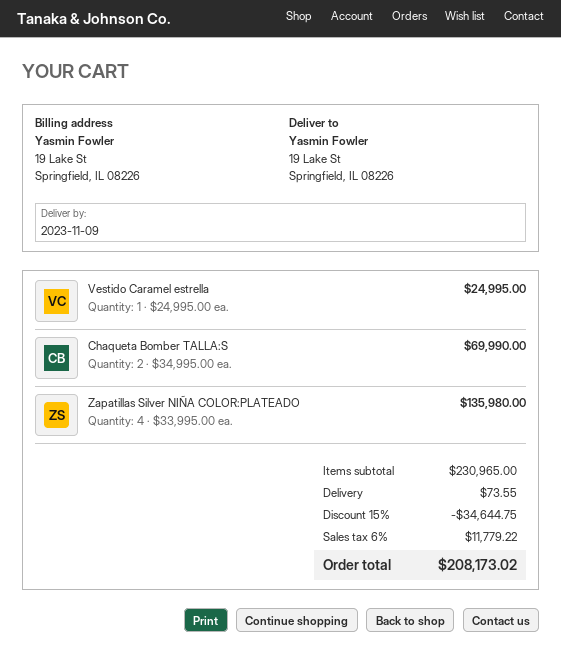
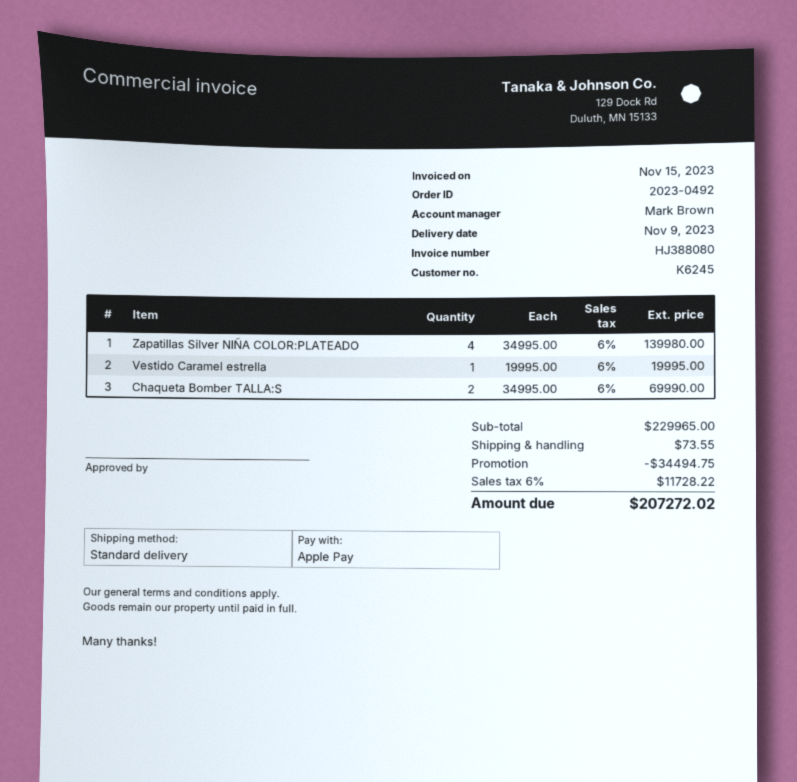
Vestido Caramel estrella: 1 x 24995.00 = 24995.00 -> 1 x 19995.00 = 19995.00
Zapatillas Silver NIÑA COLOR:PLATEADO: 4 x 33995.00 = 135980.00 -> 4 x 34995.00 = 139980.00
subtotal: 230965.00 -> 229965.00
discount: 34644.75 -> 34494.75
tax: 6% = 11779.22 -> 6% = 11728.22
total: 208173.02 -> 207272.02

